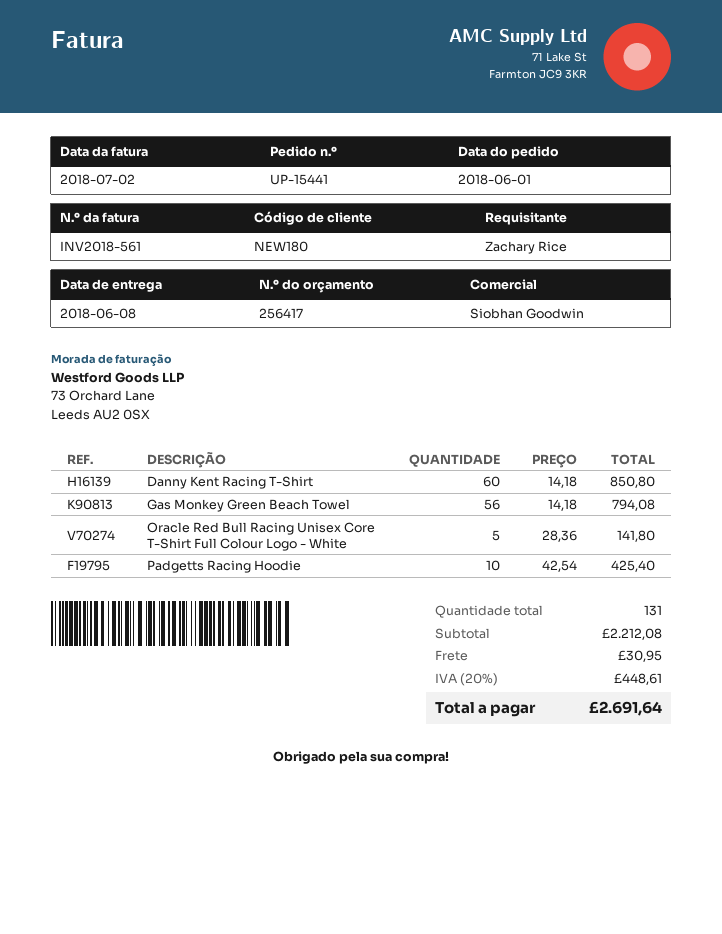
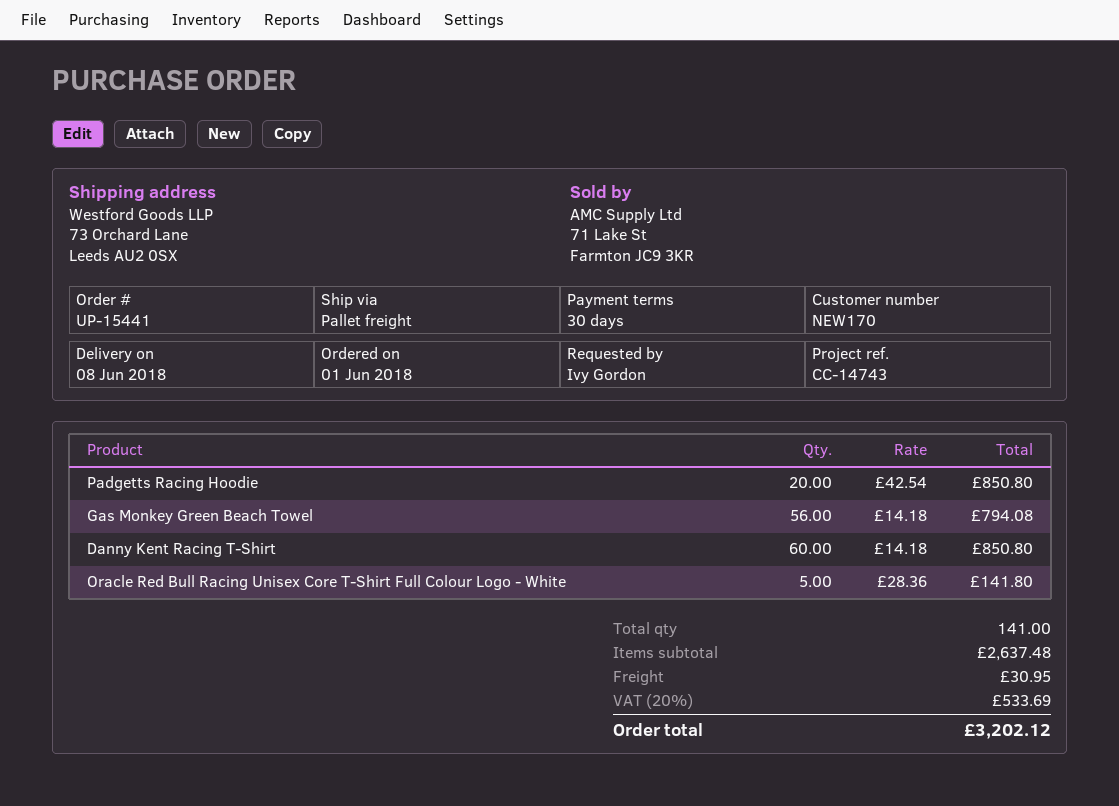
customer number: NEW180 -> NEW170
ordered by: Zachary Rice -> Ivy Gordon
Padgetts Racing Hoodie: 10 x 42.54 = 425.40 -> 20 x 42.54 = 850.80
total quantity: 131 -> 141
subtotal: 2212.08 -> 2637.48
tax: 20% = 448.61 -> 20% = 533.69
total: 2691.64 -> 3202.12

